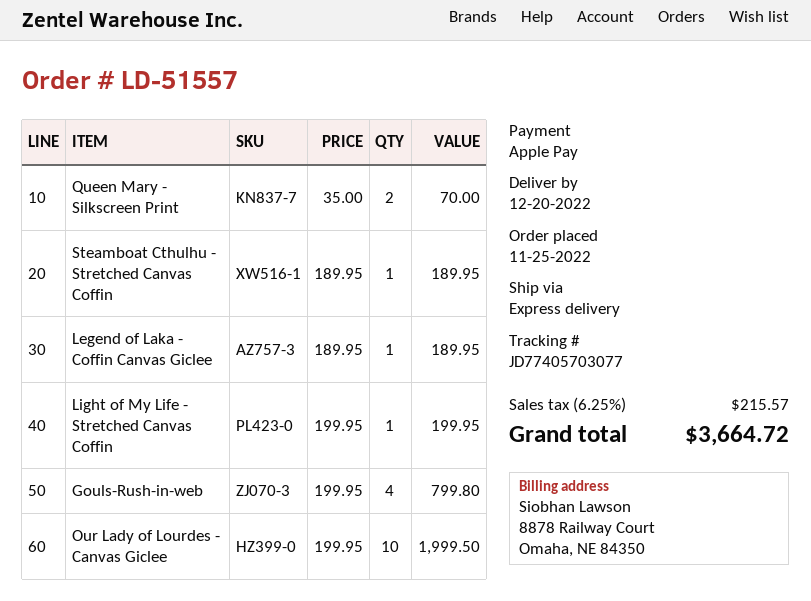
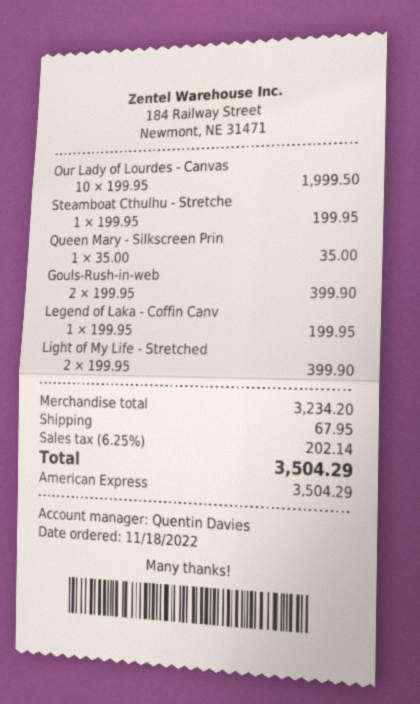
order date: 2022-11-25 -> 2022-11-18
payment method: Apple Pay -> American Express
Queen Mary - Silkscreen Print: 2 x 35.00 = 70.00 -> 1 x 35.00 = 35.00
Steamboat Cthulhu - Stretched Canvas Coffin: 1 x 189.95 = 189.95 -> 1 x 199.95 = 199.95
Legend of Laka - Coffin Canvas Giclee: 1 x 189.95 = 189.95 -> 1 x 199.95 = 199.95
Light of My Life - Stretched Canvas Coffin: 1 x 199.95 = 199.95 -> 2 x 199.95 = 399.90
Gouls-Rush-in-web: 4 x 199.95 = 799.80 -> 2 x 199.95 = 399.90
shipping: none -> 67.95
tax: 6.25% = 215.57 -> 6.25% = 202.14
total: 3664.72 -> 3504.29

